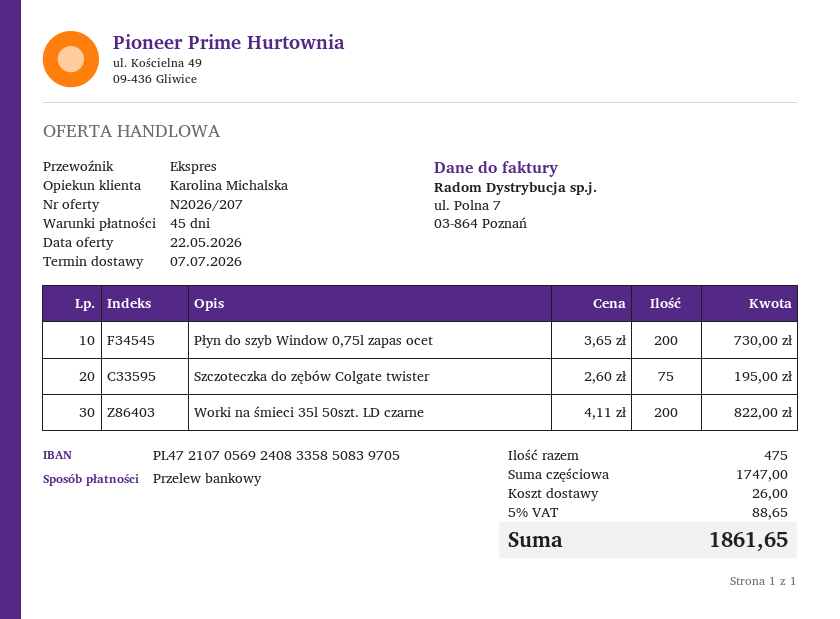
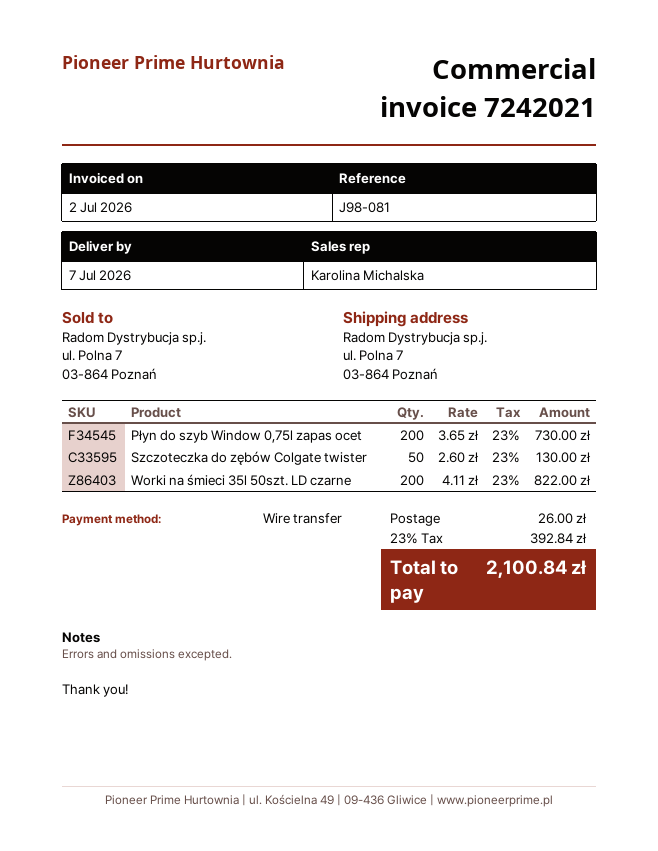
Szczoteczka do zębów Colgate twister: 75 x 2.60 = 195.00 -> 50 x 2.60 = 130.00
tax: 5% = 88.65 -> 23% = 392.84
total: 1861.65 -> 2100.84

